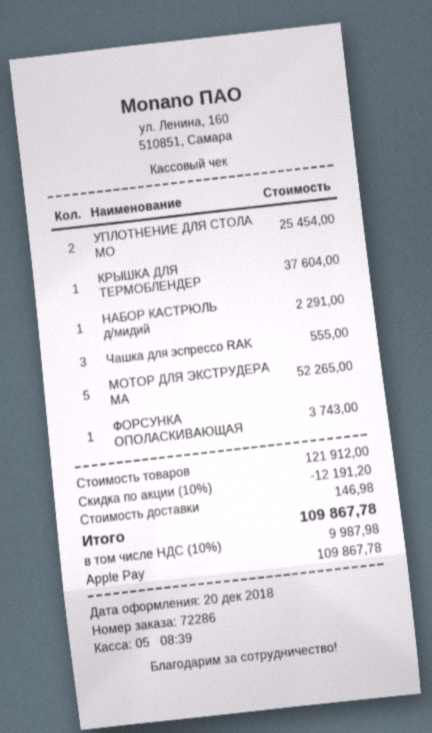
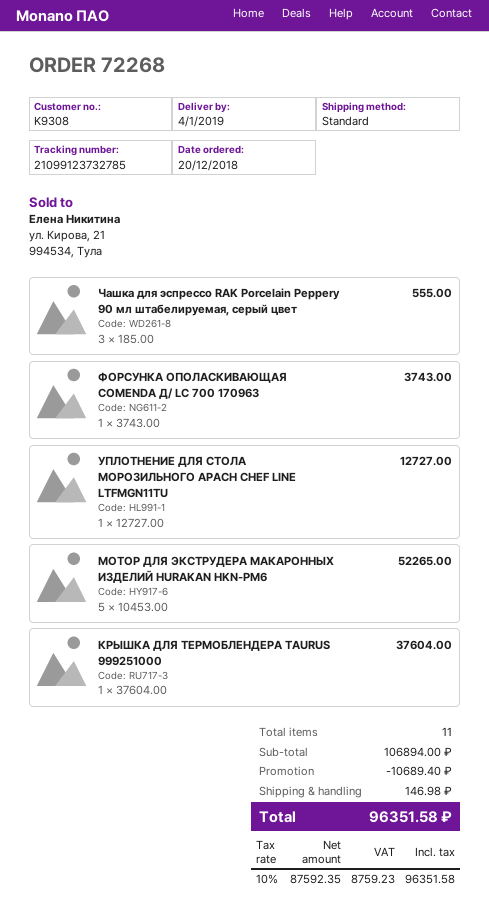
order number: 72286 -> 72268
УПЛОТНЕНИЕ ДЛЯ СТОЛА МО: 2 for 25454.00 -> 1 for 12727.00
НАБОР КАСТРЮЛЬ д/мидий: 1 for 2291.00 -> none
subtotal: 121912.00 -> 106894.00
discount: 12191.20 -> 10689.40
tax: 10% = 9987.98 -> 10% = 8759.23
total: 109867.78 -> 96351.58

